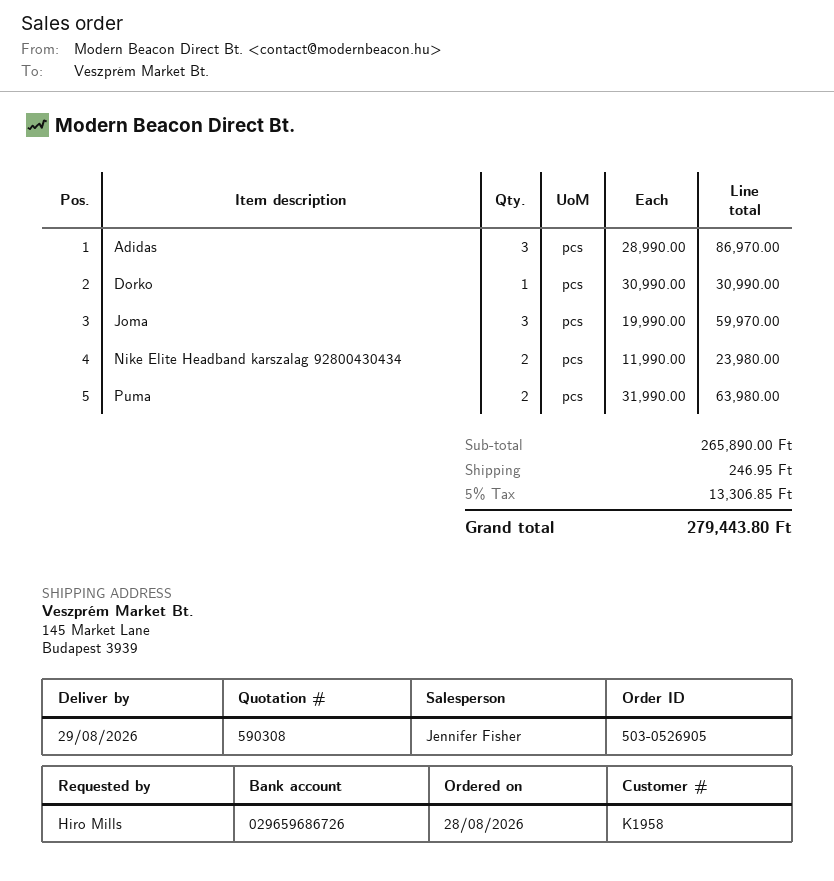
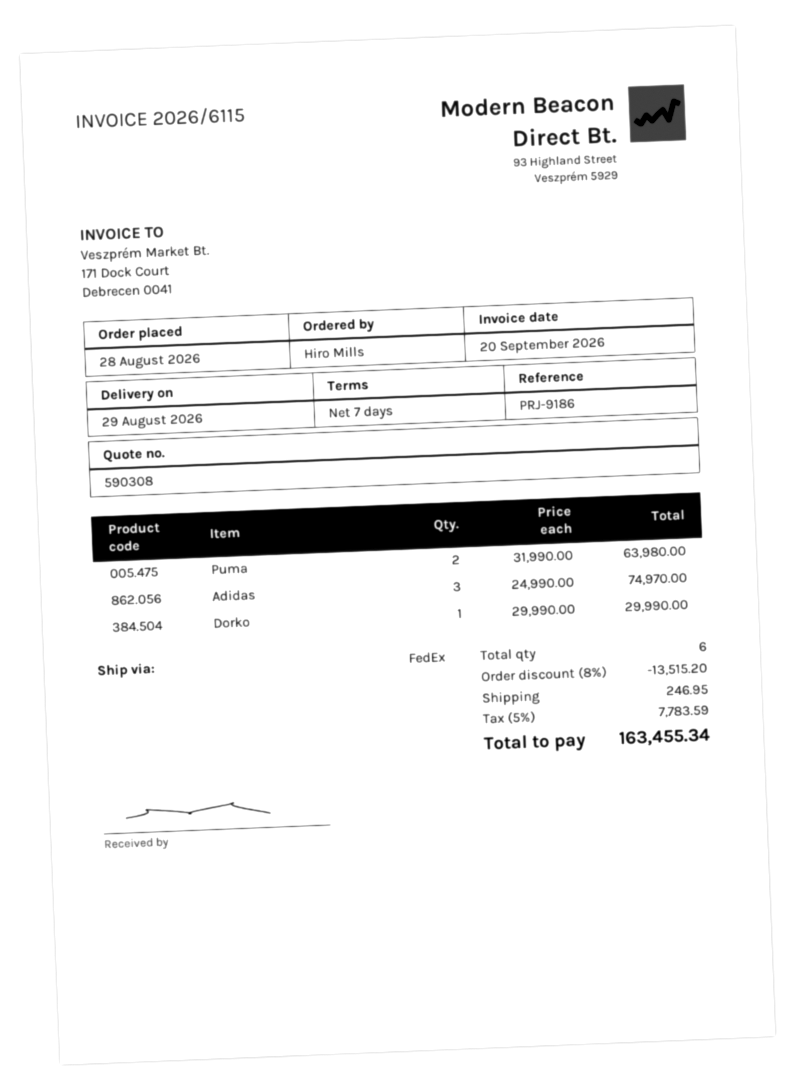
Adidas: 3 x 28990.00 = 86970.00 -> 3 x 24990.00 = 74970.00
Dorko: 1 x 30990.00 = 30990.00 -> 1 x 29990.00 = 29990.00
Joma: 3 x 19990.00 = 59970.00 -> none
Nike Elite Headband karszalag 92800430434: 2 x 11990.00 = 23980.00 -> none
discount: none -> 8% = 13515.20
tax: 5% = 13306.85 -> 5% = 7783.59
total: 279443.80 -> 163455.34

